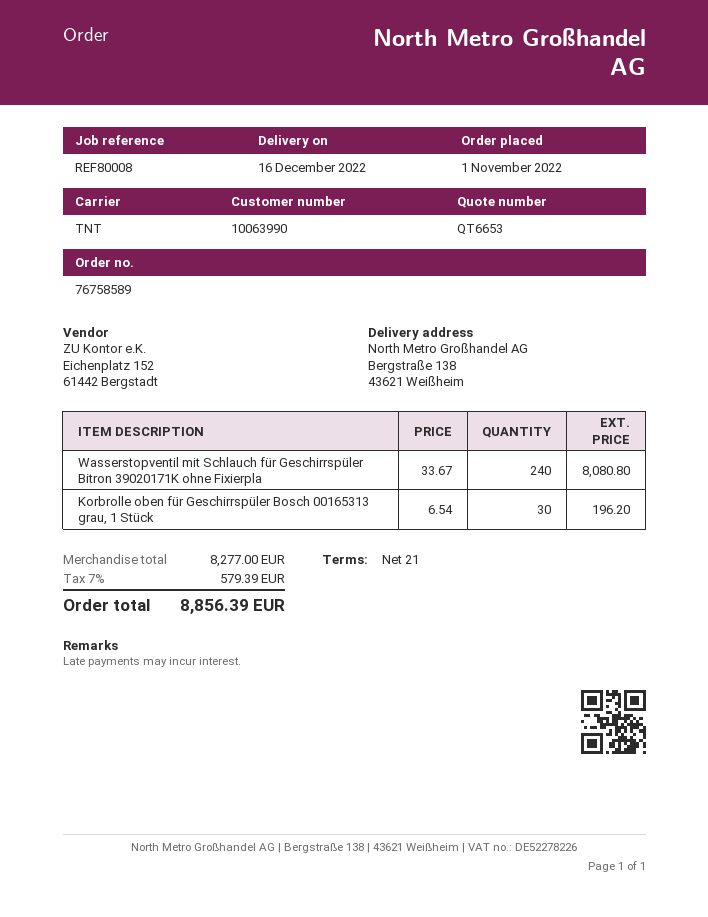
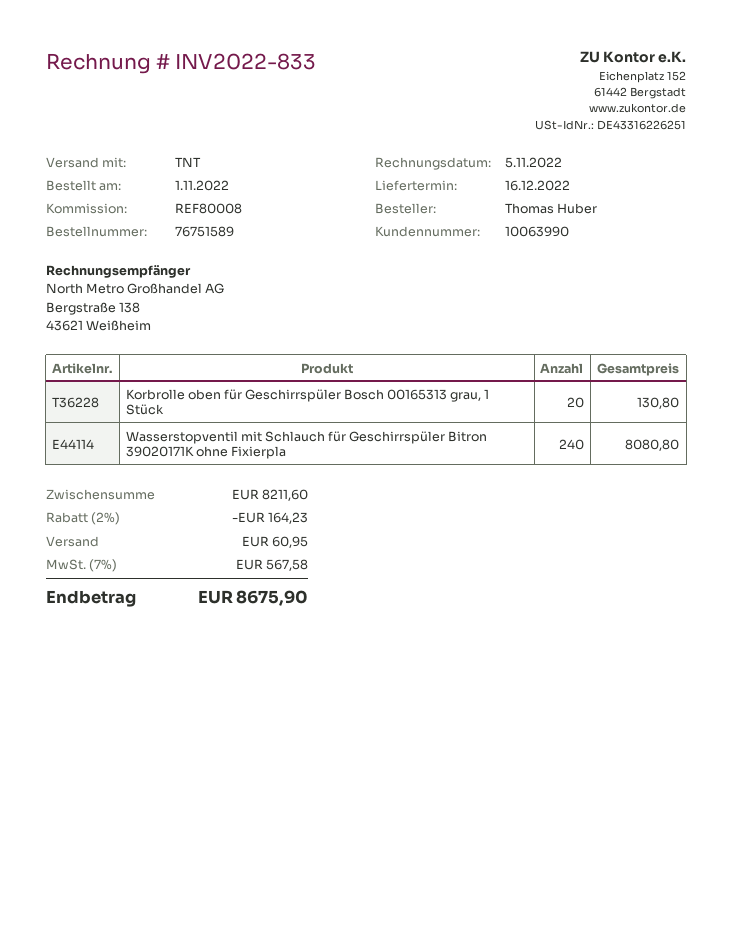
order number: 76758589 -> 76751589
Korbrolle oben für Geschirrspüler Bosch 00165313 grau, 1 Stück: 30 for 196.20 -> 20 for 130.80
subtotal: 8277.00 -> 8211.60
discount: none -> 2% = 164.23
shipping: none -> 60.95
tax: 7% = 579.39 -> 7% = 567.58
total: 8856.39 -> 8675.90

